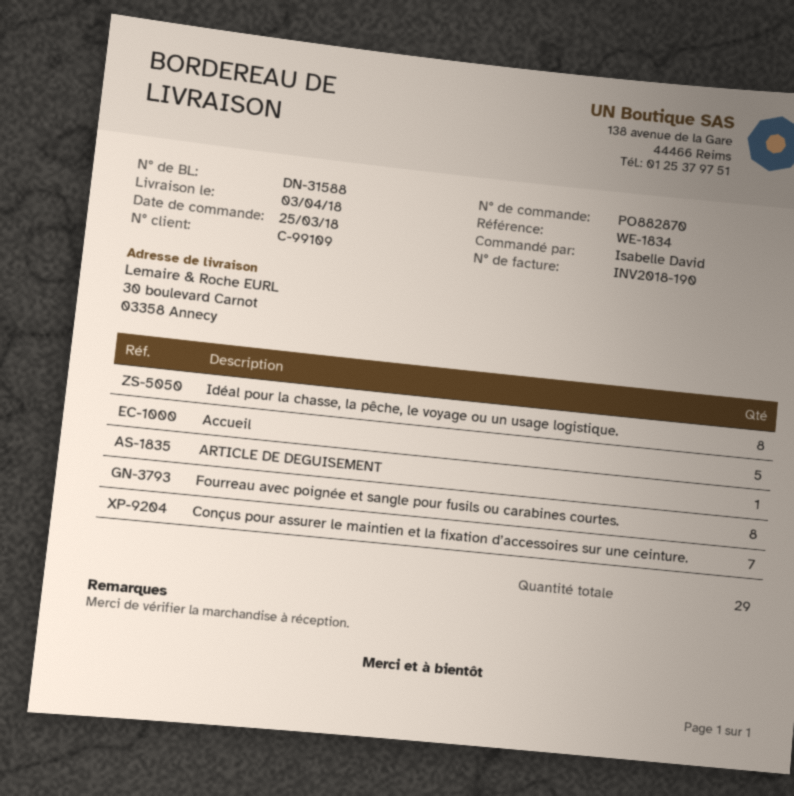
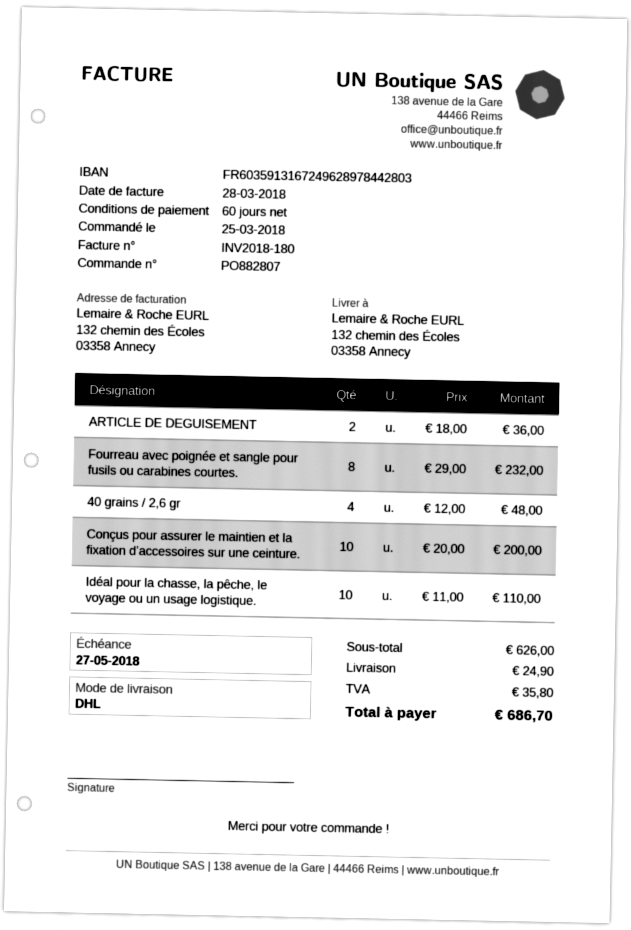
order number: PO882870 -> PO882807
invoice number: INV2018-190 -> INV2018-180
ship to: 30 boulevard Carnot, 03358 Annecy -> 132 chemin des Écoles, 03358 Annecy
Idéal pour la chasse, la pêche, le voyage ou un usage logistique.: 8 -> 10
Accueil: 5 -> none
ARTICLE DE DEGUISEMENT: 1 -> 2
Conçus pour assurer le maintien et la fixation d’accessoires sur une ceinture.: 7 -> 10
40 grains / 2,6 gr: none -> 4

